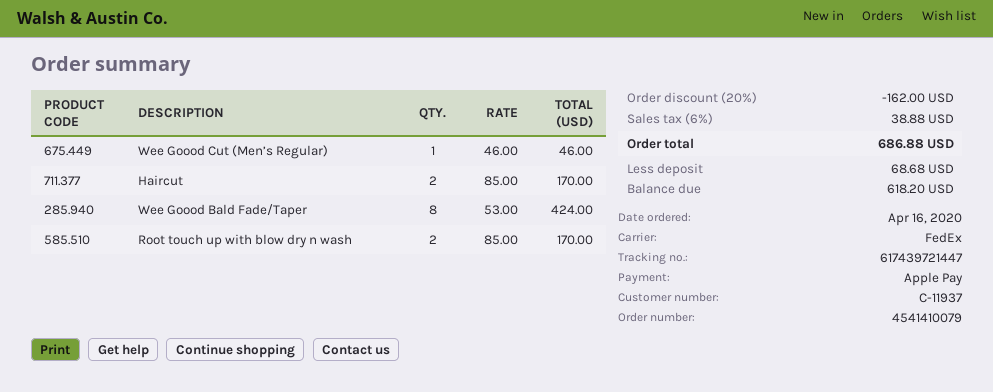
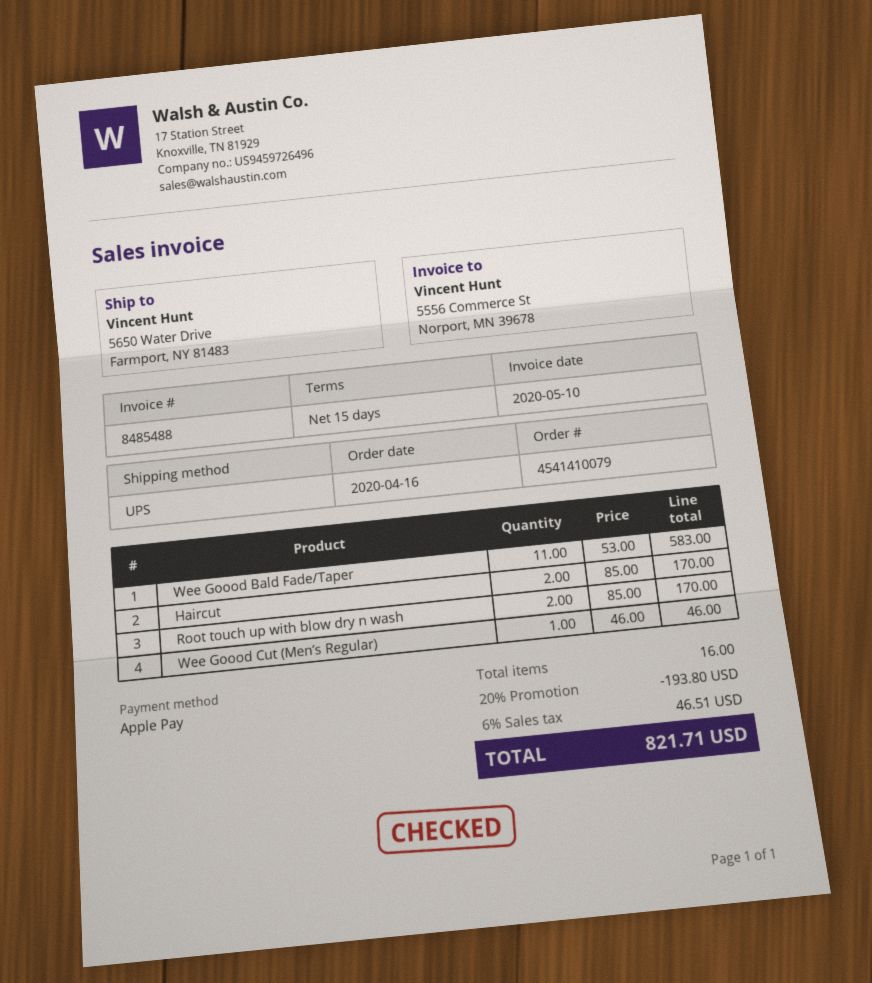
shipping method: FedEx -> UPS
Wee Goood Bald Fade/Taper: 8 x 53.00 = 424.00 -> 11 x 53.00 = 583.00
discount: 20% = 162.00 -> 20% = 193.80
tax: 6% = 38.88 -> 6% = 46.51
total: 686.88 -> 821.71

